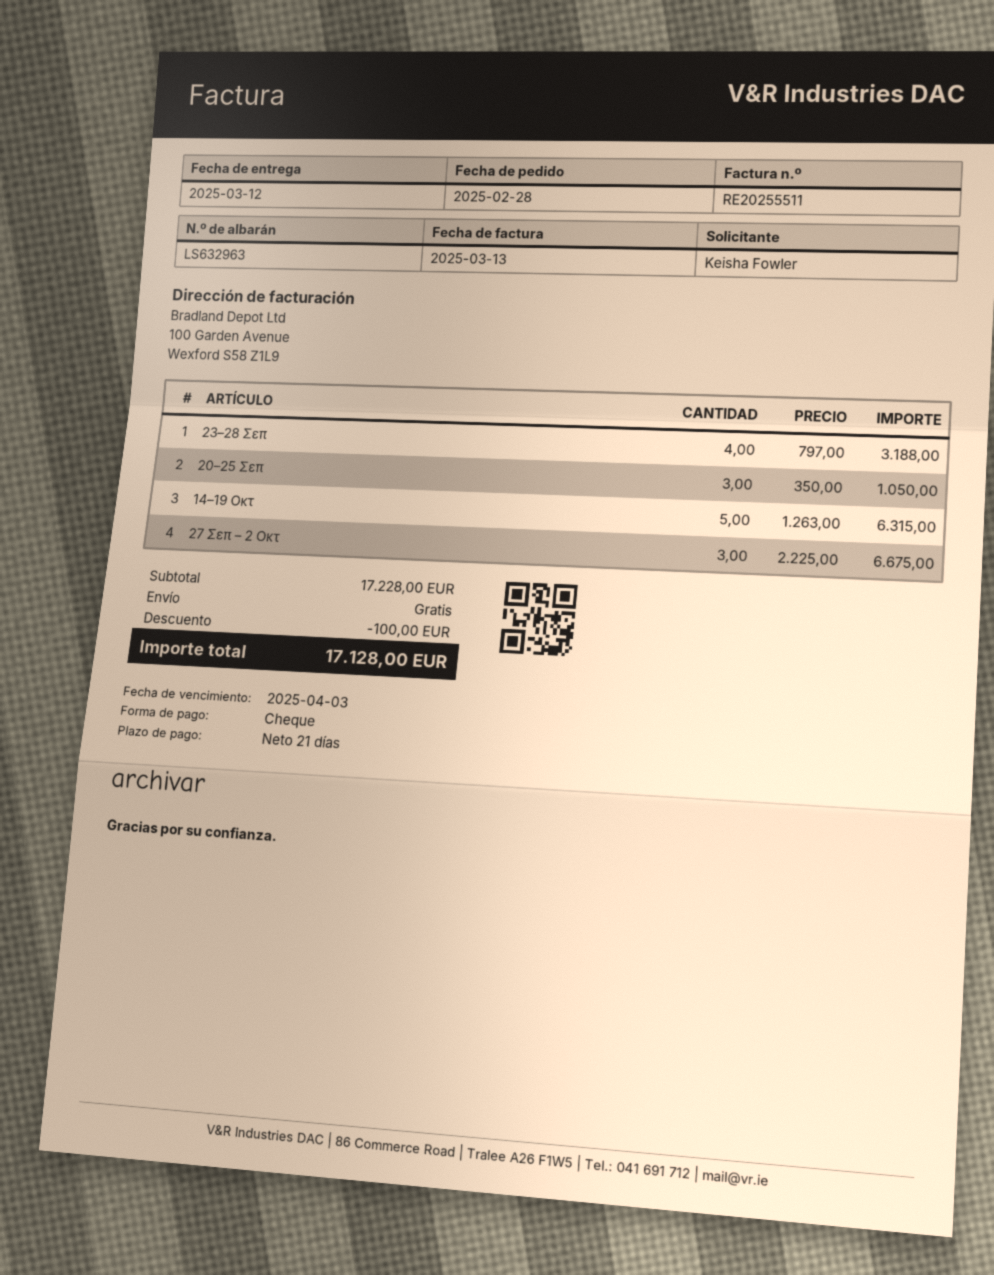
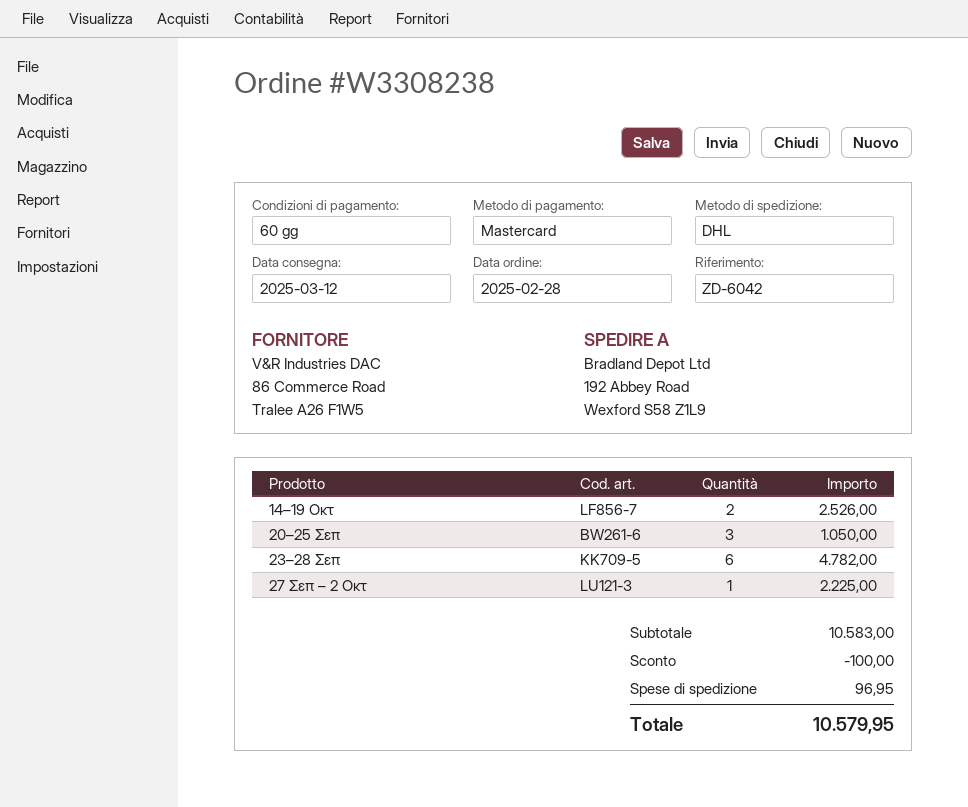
payment terms: 21 days -> 60 days
payment method: cheque -> Mastercard
23–28 Σεπ: 4 for 3188.00 -> 6 for 4782.00
14–19 Οκτ: 5 for 6315.00 -> 2 for 2526.00
27 Σεπ – 2 Οκτ: 3 for 6675.00 -> 1 for 2225.00
subtotal: 17228.00 -> 10583.00
shipping: 0.00 -> 96.95
total: 17128.00 -> 10579.95

